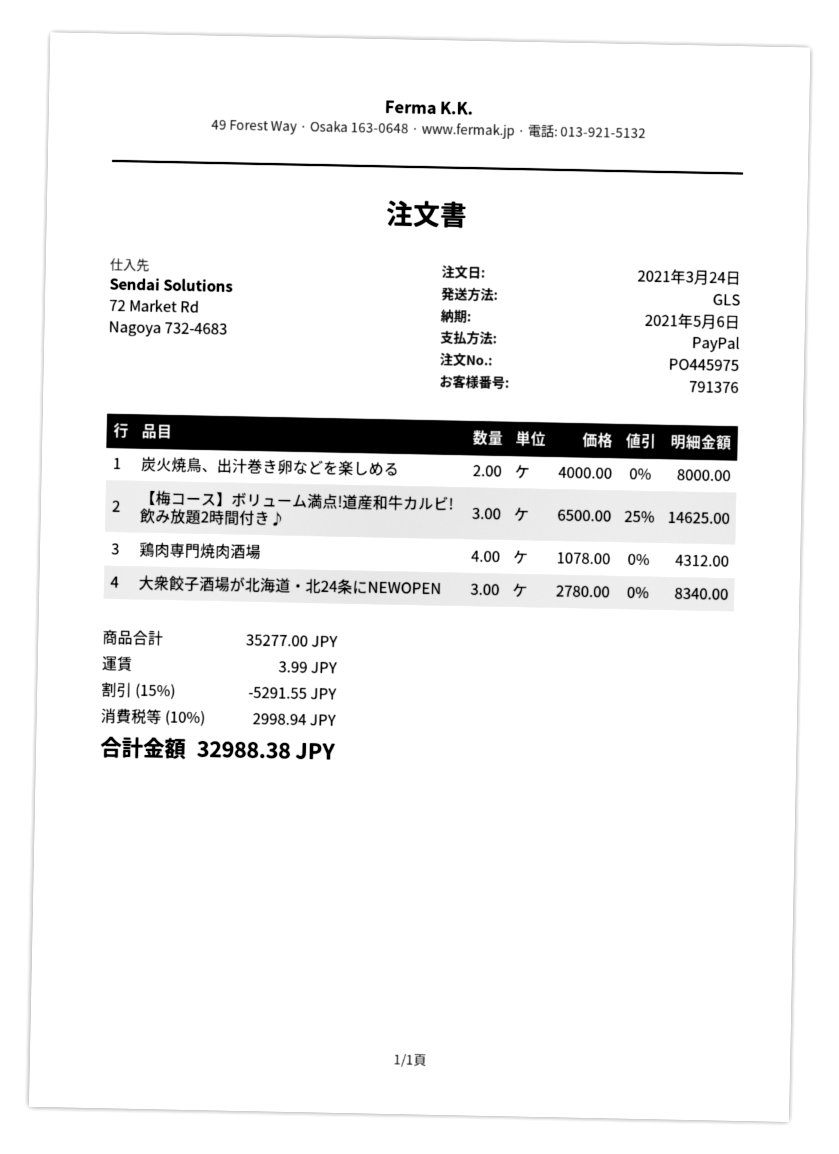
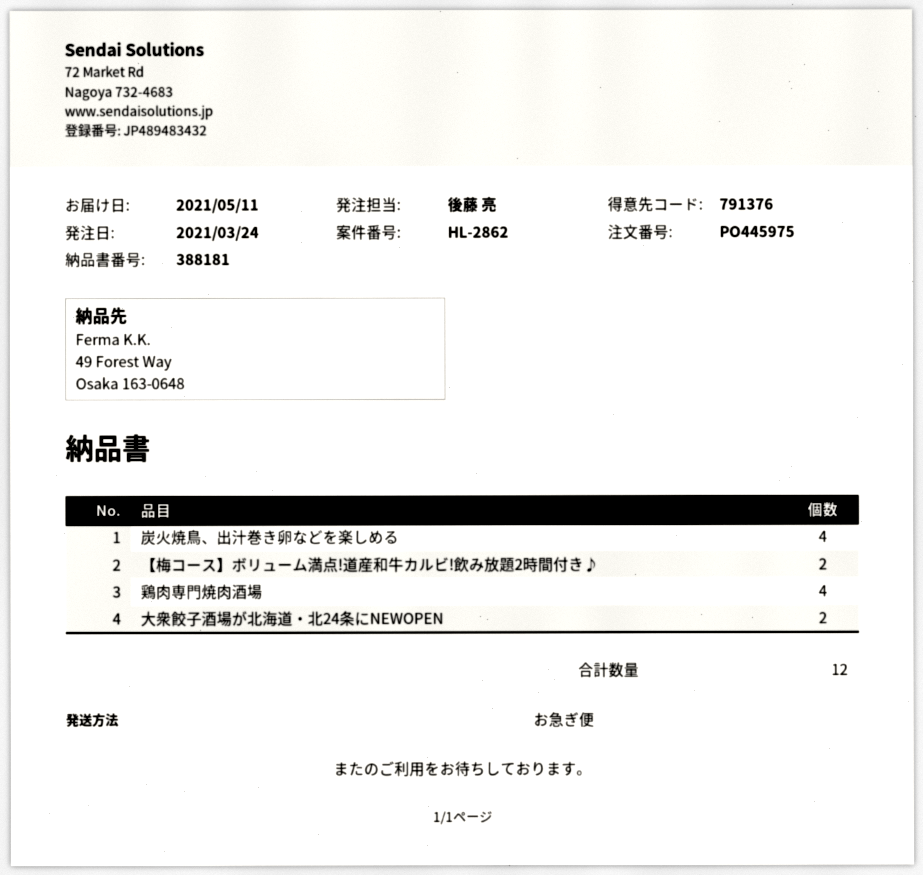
delivery date: 2021-05-06 -> 2021-05-11
shipping method: GLS -> express
炭火焼鳥、出汁巻き卵などを楽しめる: 2 -> 4
【梅コース】ボリューム満点!道産和牛カルビ!飲み放題2時間付き♪: 3 -> 2
大衆餃子酒場が北海道・北24条にNEWOPEN: 3 -> 2

